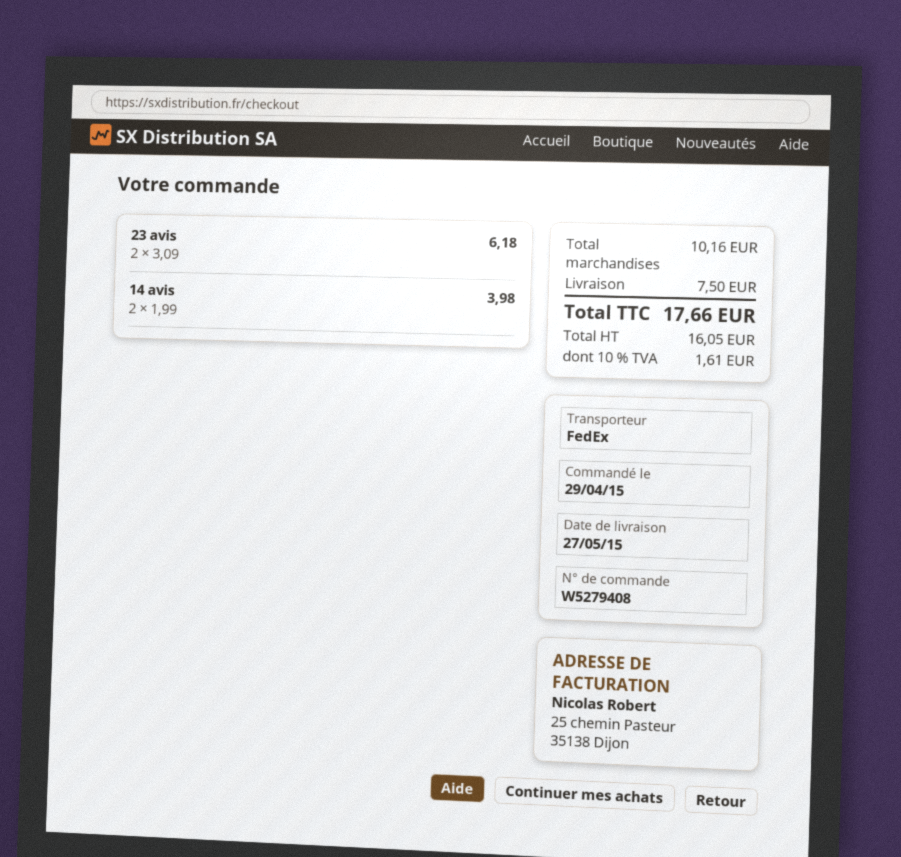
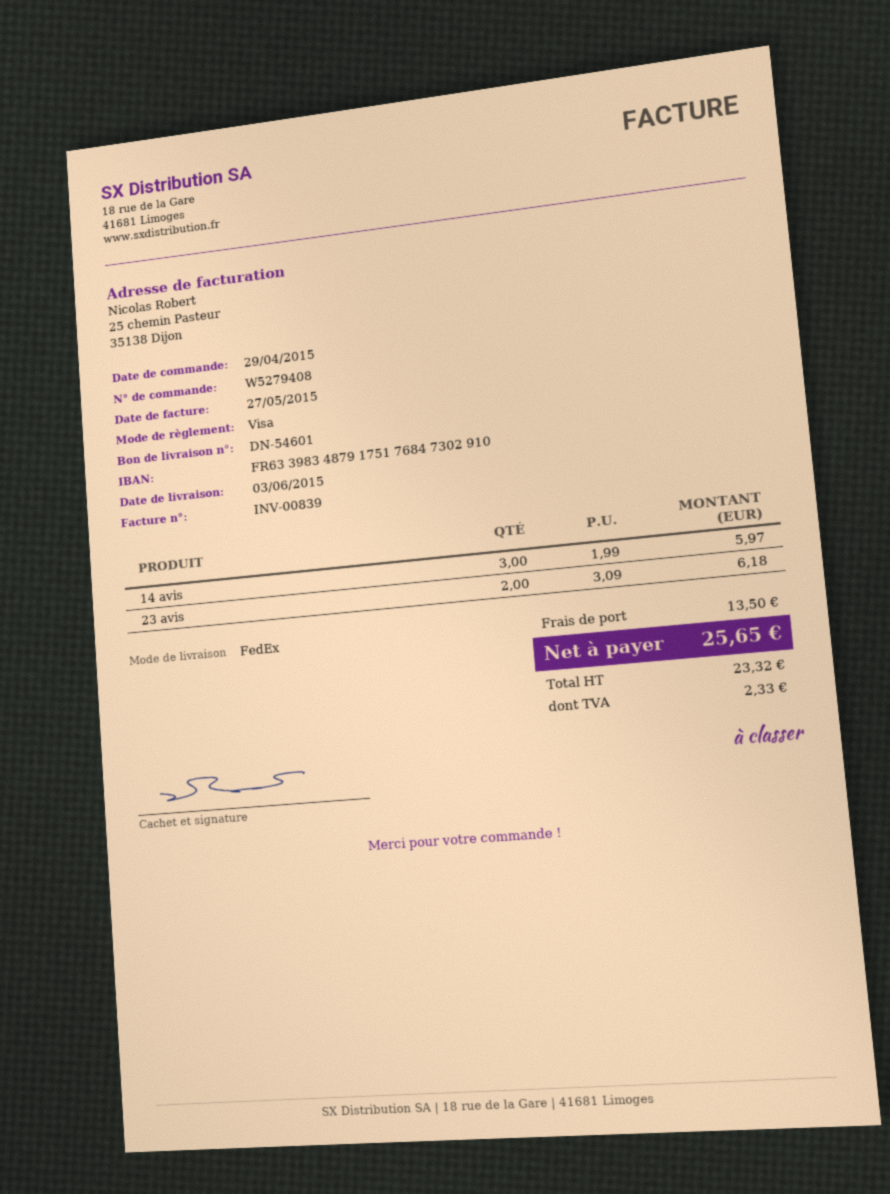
delivery date: 2015-05-27 -> 2015-06-03
14 avis: 2 x 1.99 = 3.98 -> 3 x 1.99 = 5.97
shipping: 7.50 -> 13.50
net: 16.05 -> 23.32
tax: 1.61 -> 2.33
total: 17.66 -> 25.65

